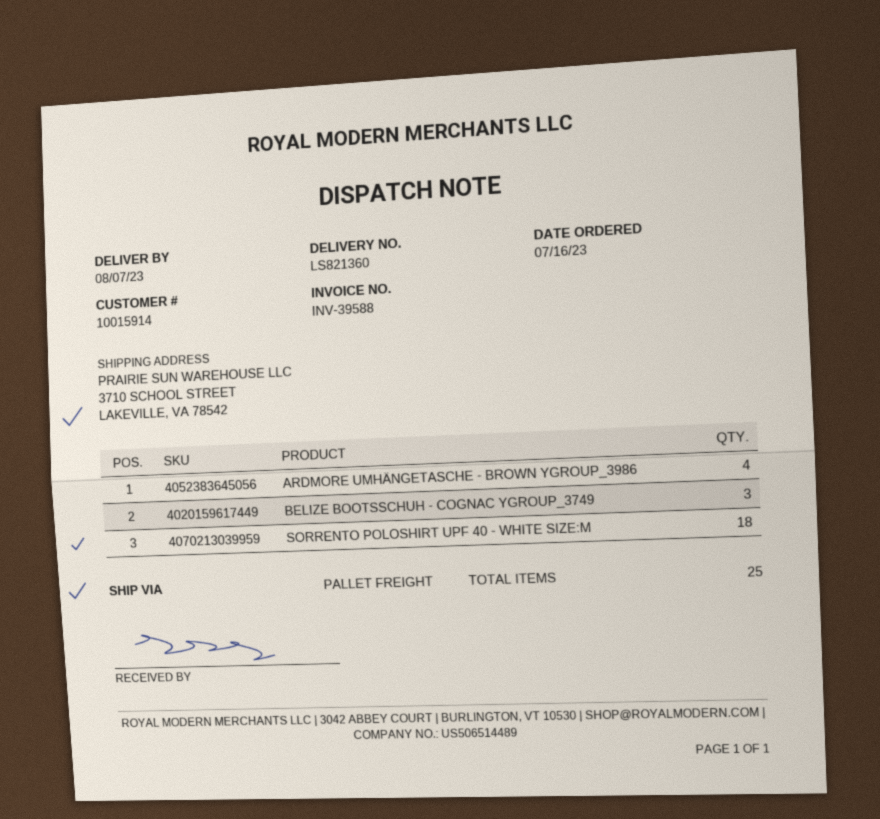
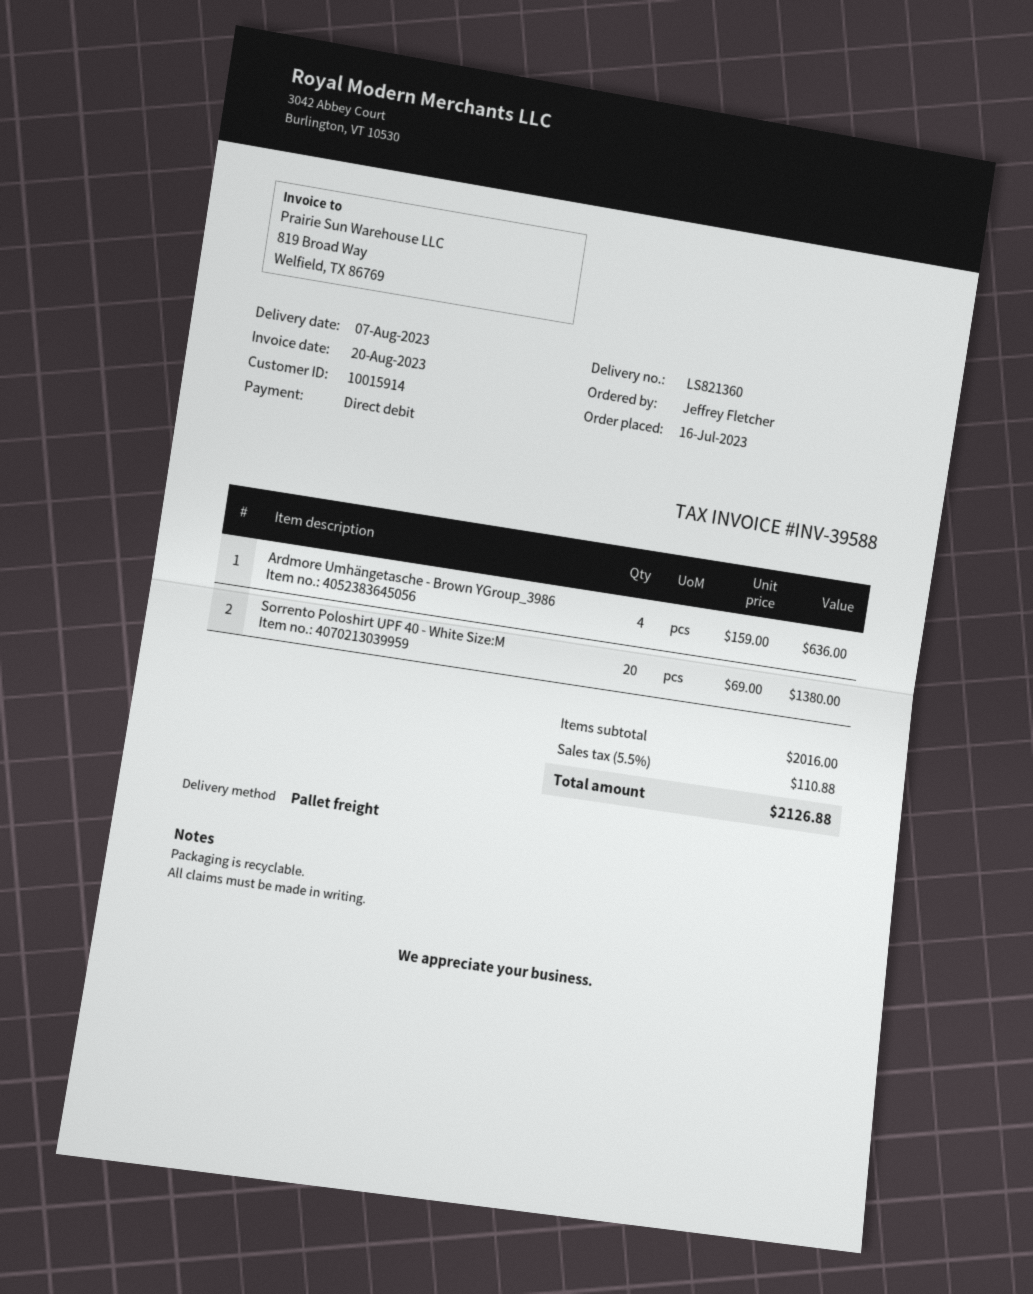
BELIZE BOOTSSCHUH - COGNAC YGROUP_3749: 3 -> none
SORRENTO POLOSHIRT UPF 40 - WHITE SIZE:M: 18 -> 20

